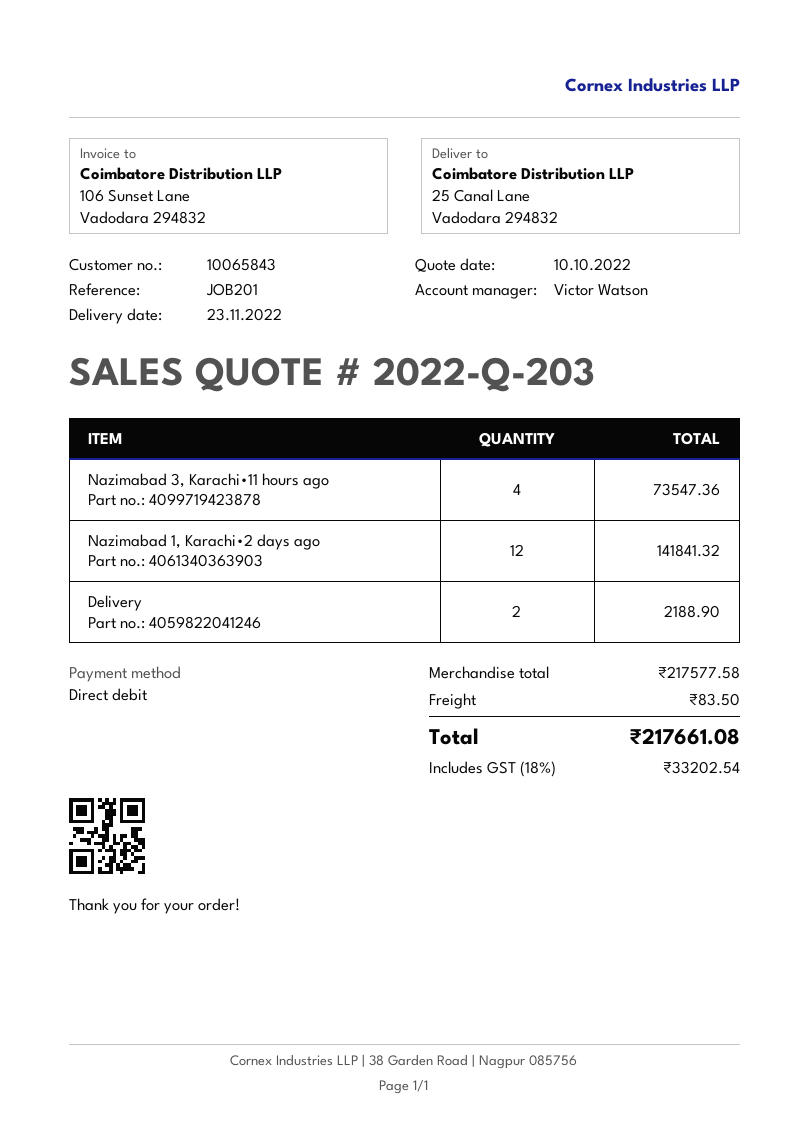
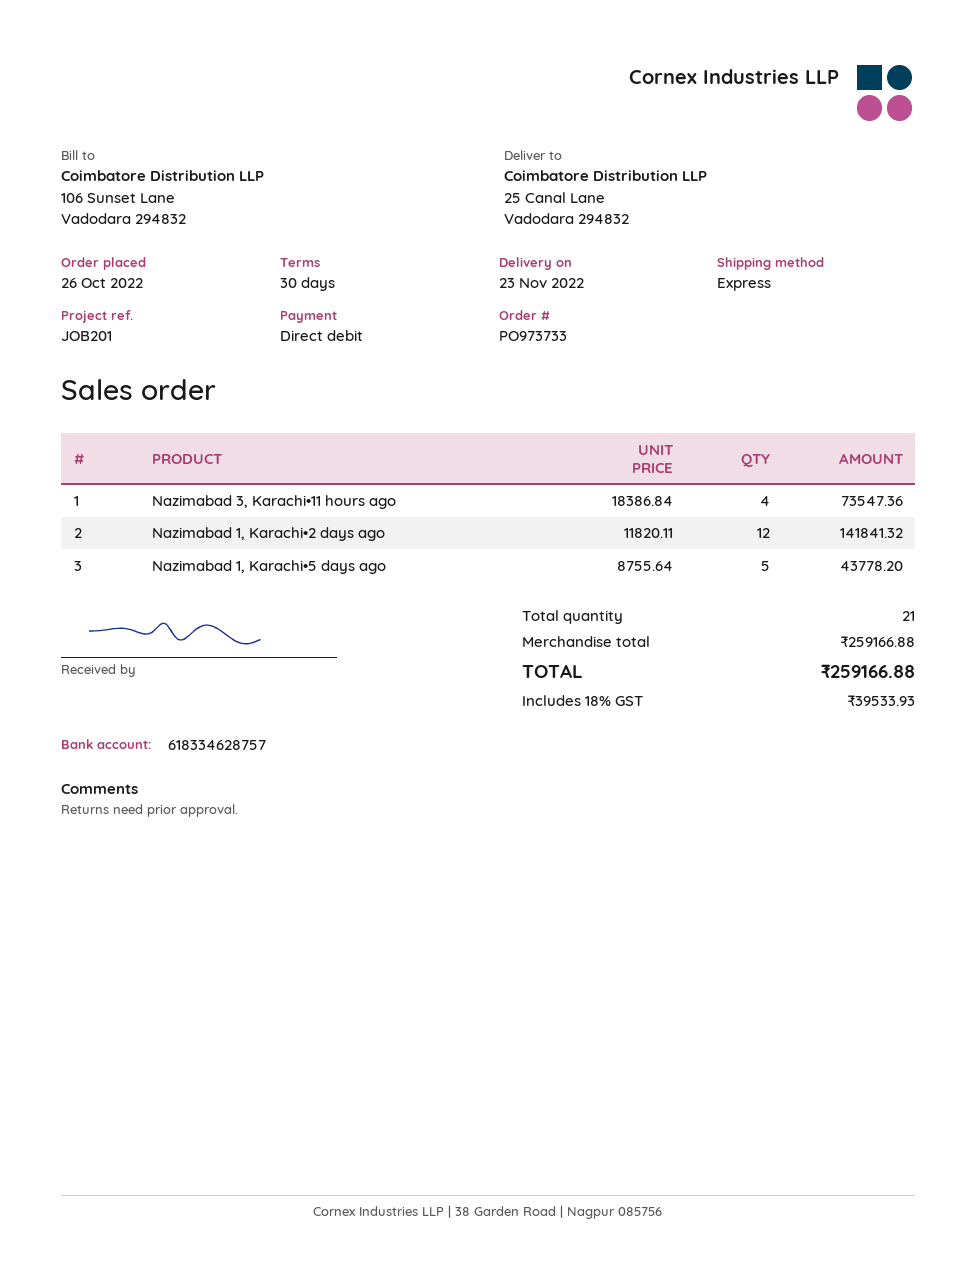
Delivery: 2 for 2188.90 -> none
Nazimabad 1, Karachi•5 days ago: none -> 5 for 43778.20
subtotal: 217577.58 -> 259166.88
shipping: 83.50 -> none
tax: 18% = 33202.54 -> 18% = 39533.93
total: 217661.08 -> 259166.88

